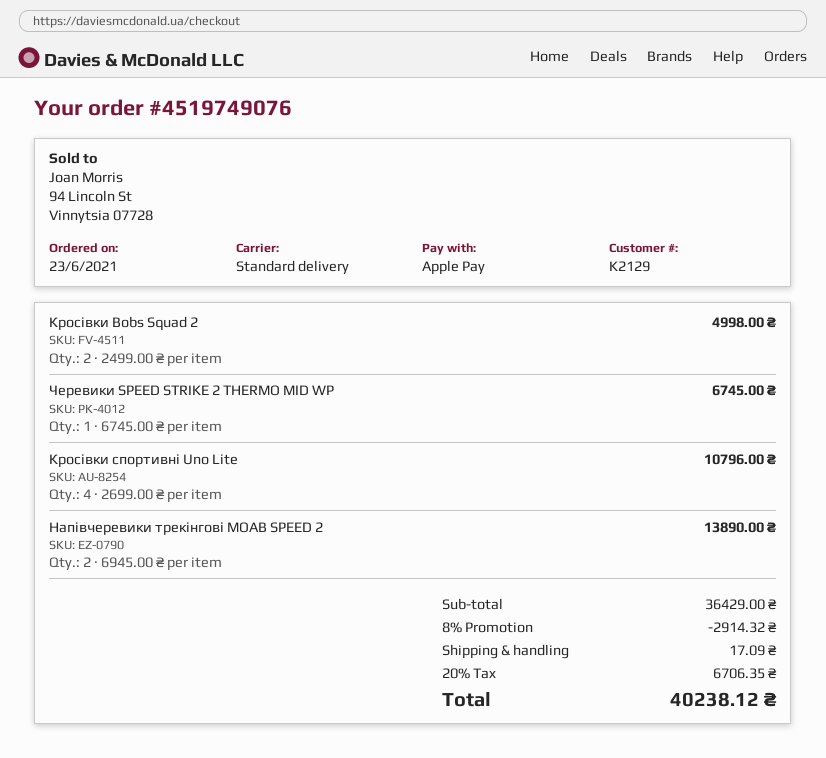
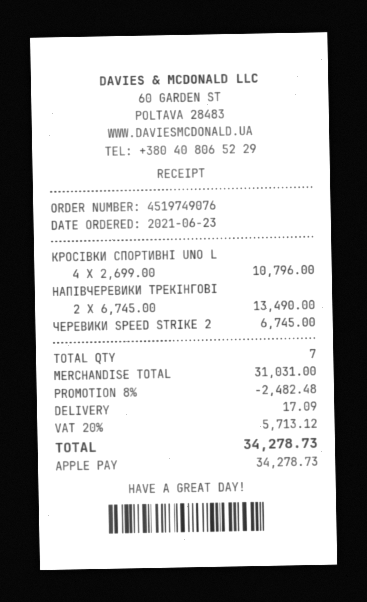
Кросівки Bobs Squad 2: 2 x 2499.00 = 4998.00 -> none
Напівчеревики трекінгові MOAB SPEED 2: 2 x 6945.00 = 13890.00 -> 2 x 6745.00 = 13490.00
subtotal: 36429.00 -> 31031.00
discount: 8% = 2914.32 -> 8% = 2482.48
tax: 20% = 6706.35 -> 20% = 5713.12
total: 40238.12 -> 34278.73

